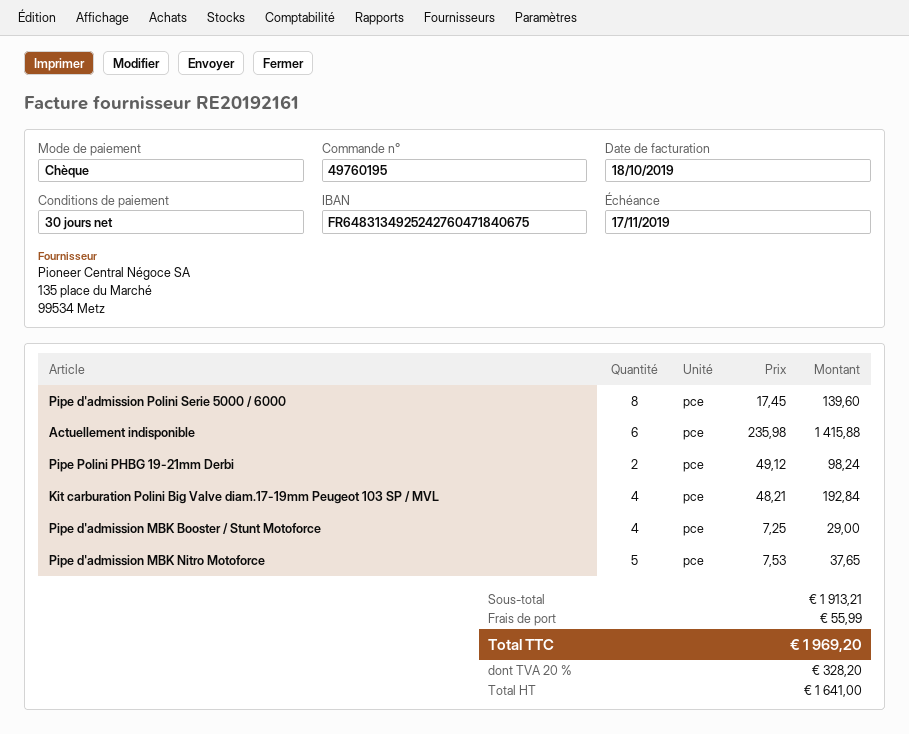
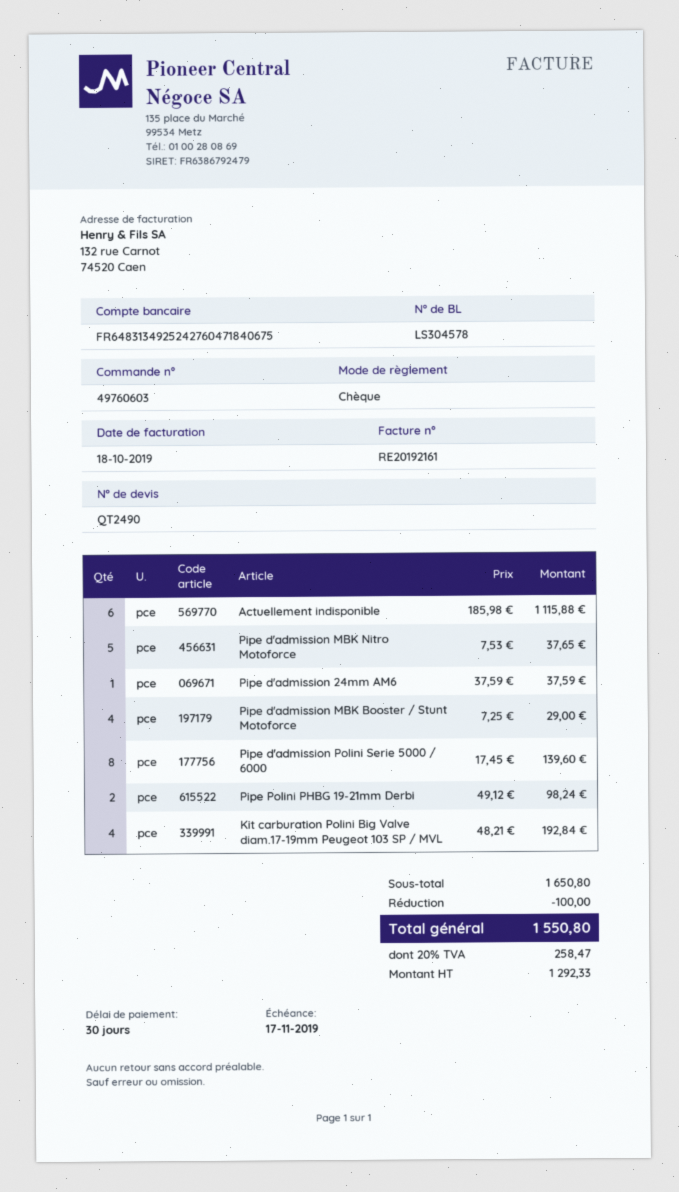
order number: 49760195 -> 49760603
Actuellement indisponible: 6 x 235.98 = 1415.88 -> 6 x 185.98 = 1115.88
Pipe d'admission 24mm AM6: none -> 1 x 37.59 = 37.59
subtotal: 1913.21 -> 1650.80
discount: none -> 100.00
shipping: 55.99 -> none
net: 1641.00 -> 1292.33
tax: 20% = 328.20 -> 20% = 258.47
total: 1969.20 -> 1550.80

